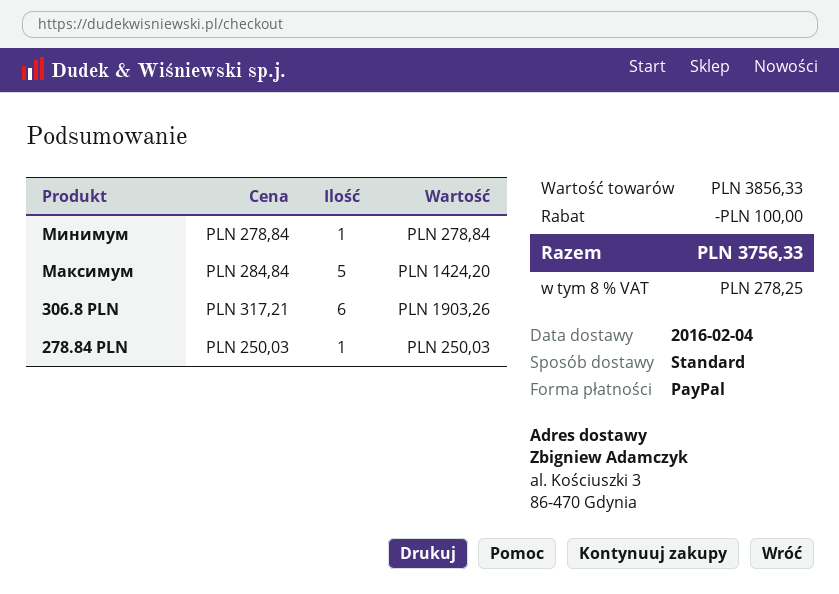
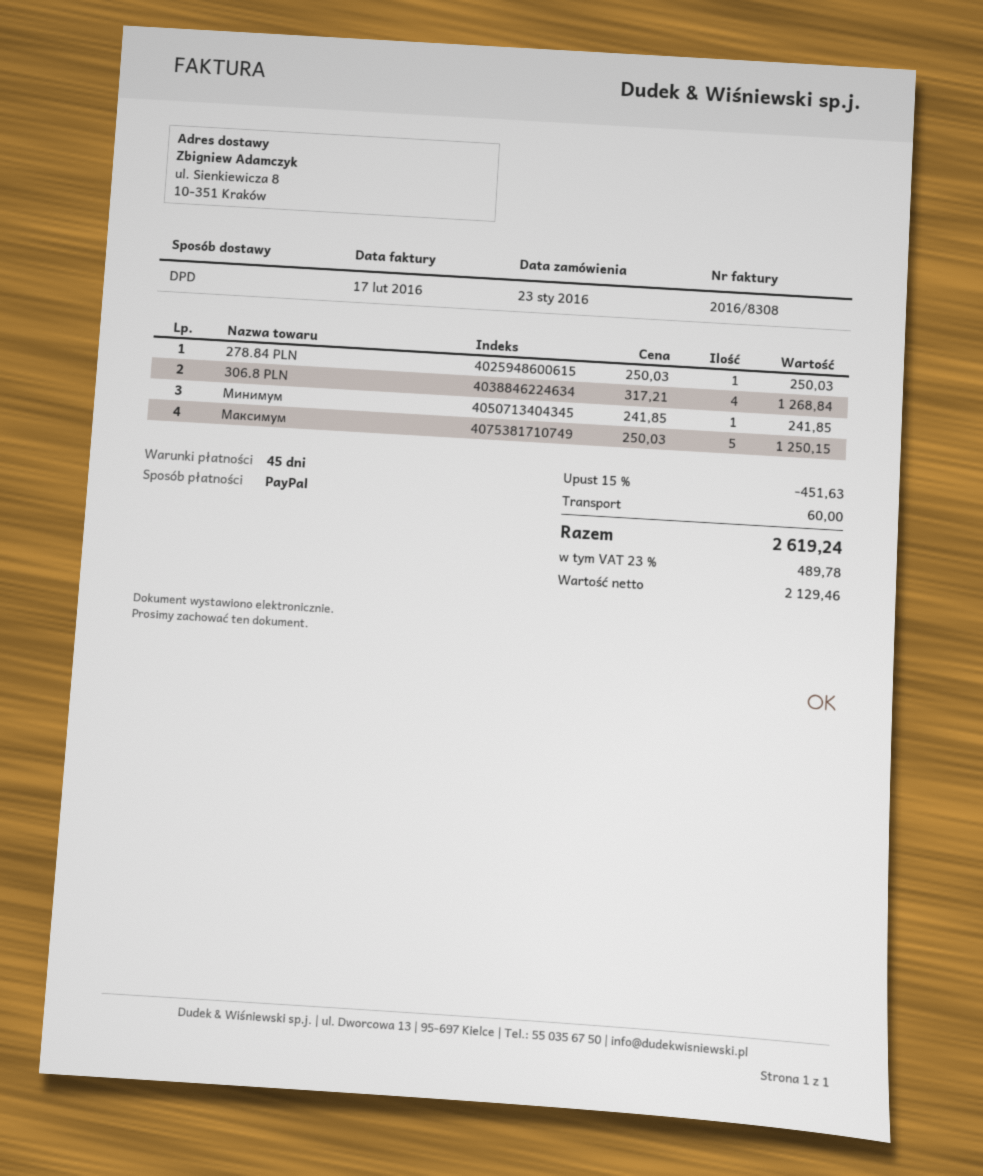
shipping method: standard -> DPD
ship to: al. Kościuszki 3, 86-470 Gdynia -> ul. Sienkiewicza 8, 10-351 Kraków
Минимум: 1 x 278.84 = 278.84 -> 1 x 241.85 = 241.85
Максимум: 5 x 284.84 = 1424.20 -> 5 x 250.03 = 1250.15
306.8 PLN: 6 x 317.21 = 1903.26 -> 4 x 317.21 = 1268.84
discount: 100.00 -> 451.63
shipping: none -> 60.00
tax: 8% = 278.25 -> 23% = 489.78
total: 3756.33 -> 2619.24

